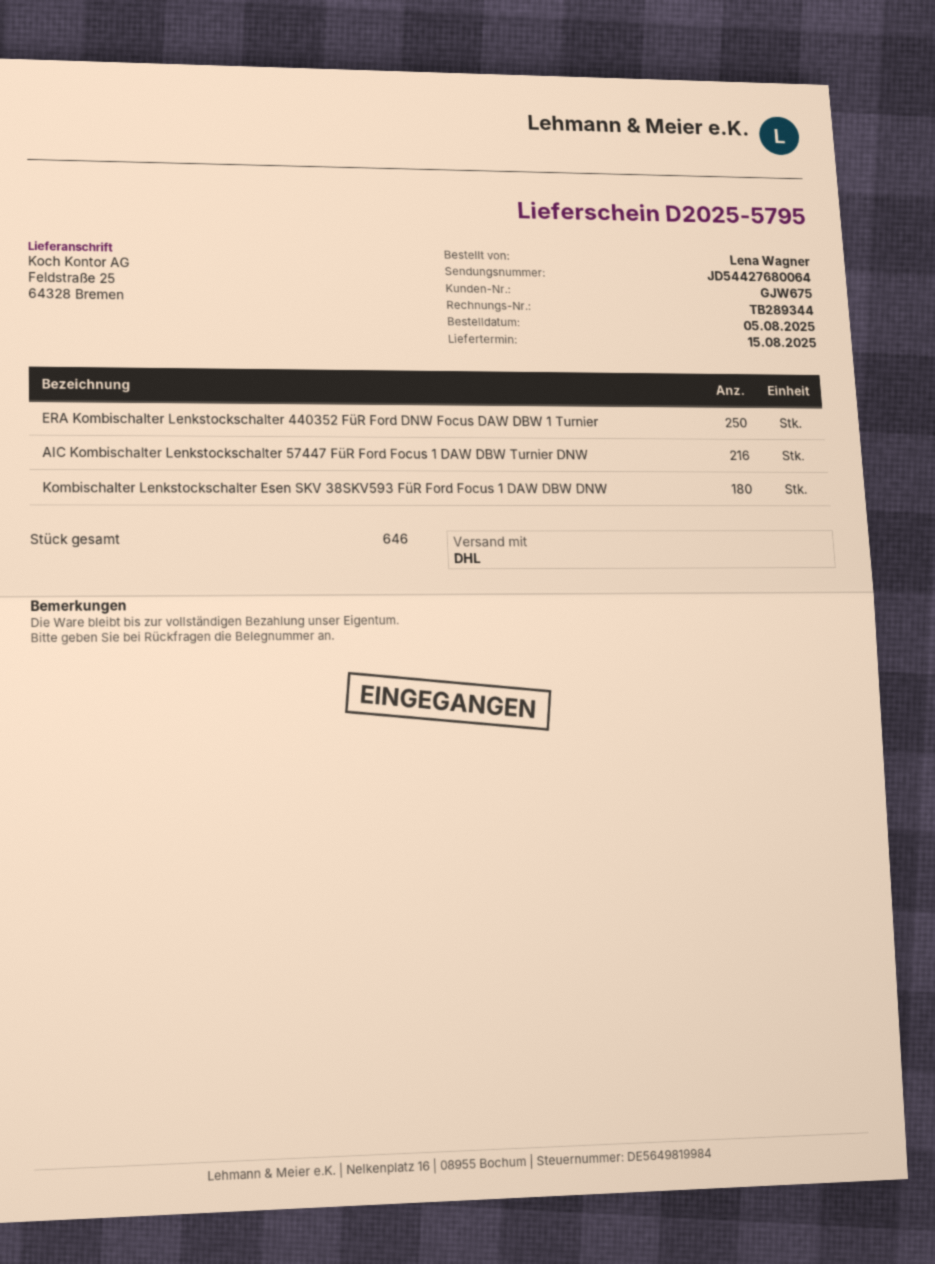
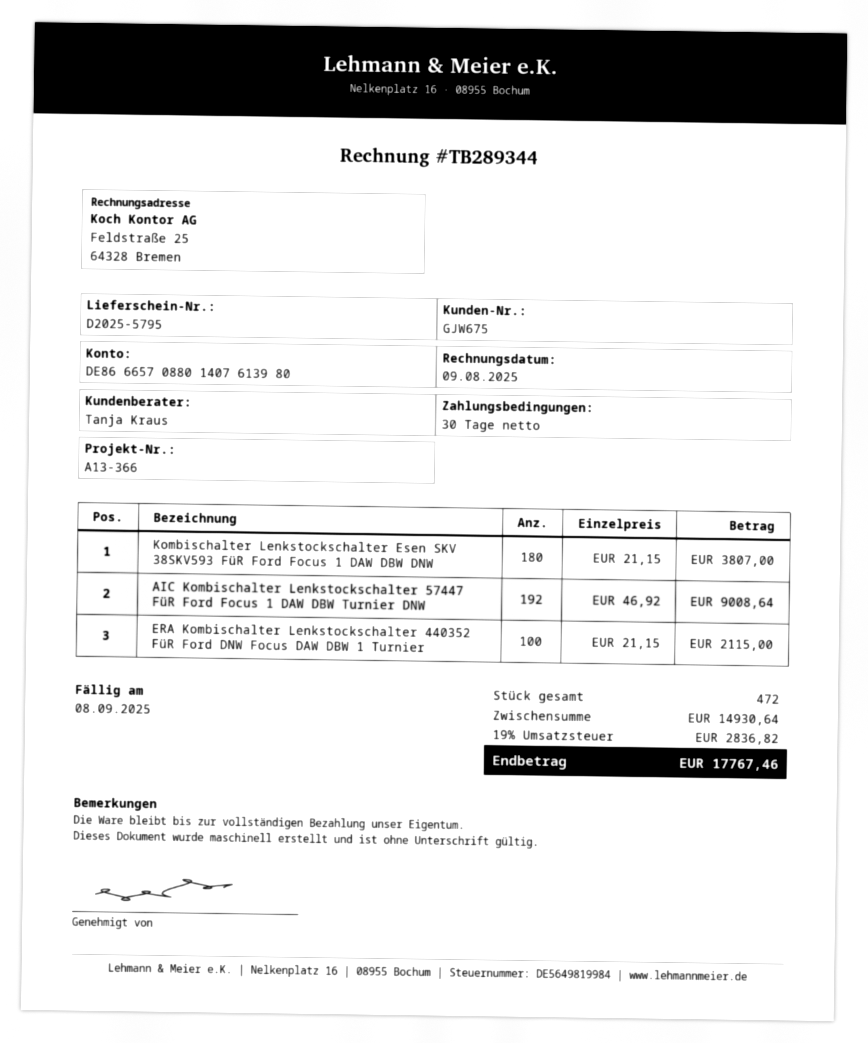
ERA Kombischalter Lenkstockschalter 440352 FüR Ford DNW Focus DAW DBW 1 Turnier: 250 -> 100
AIC Kombischalter Lenkstockschalter 57447 FüR Ford Focus 1 DAW DBW Turnier DNW: 216 -> 192
total quantity: 646 -> 472

